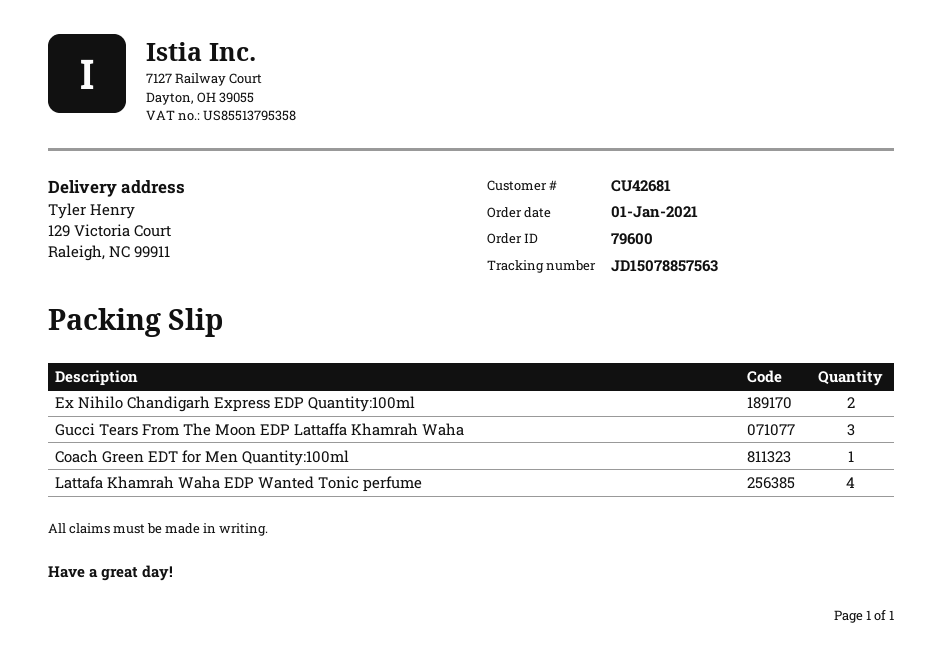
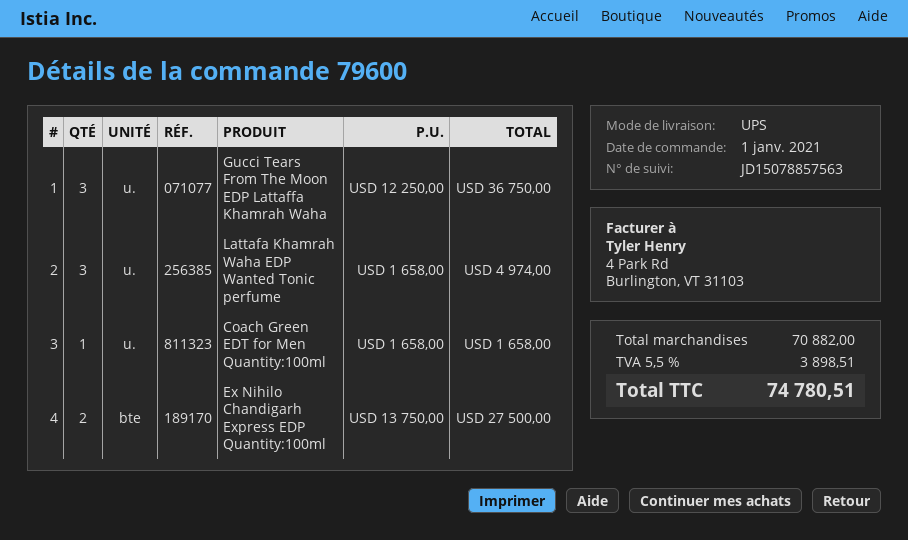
Lattafa Khamrah Waha EDP Wanted Tonic perfume: 4 -> 3

